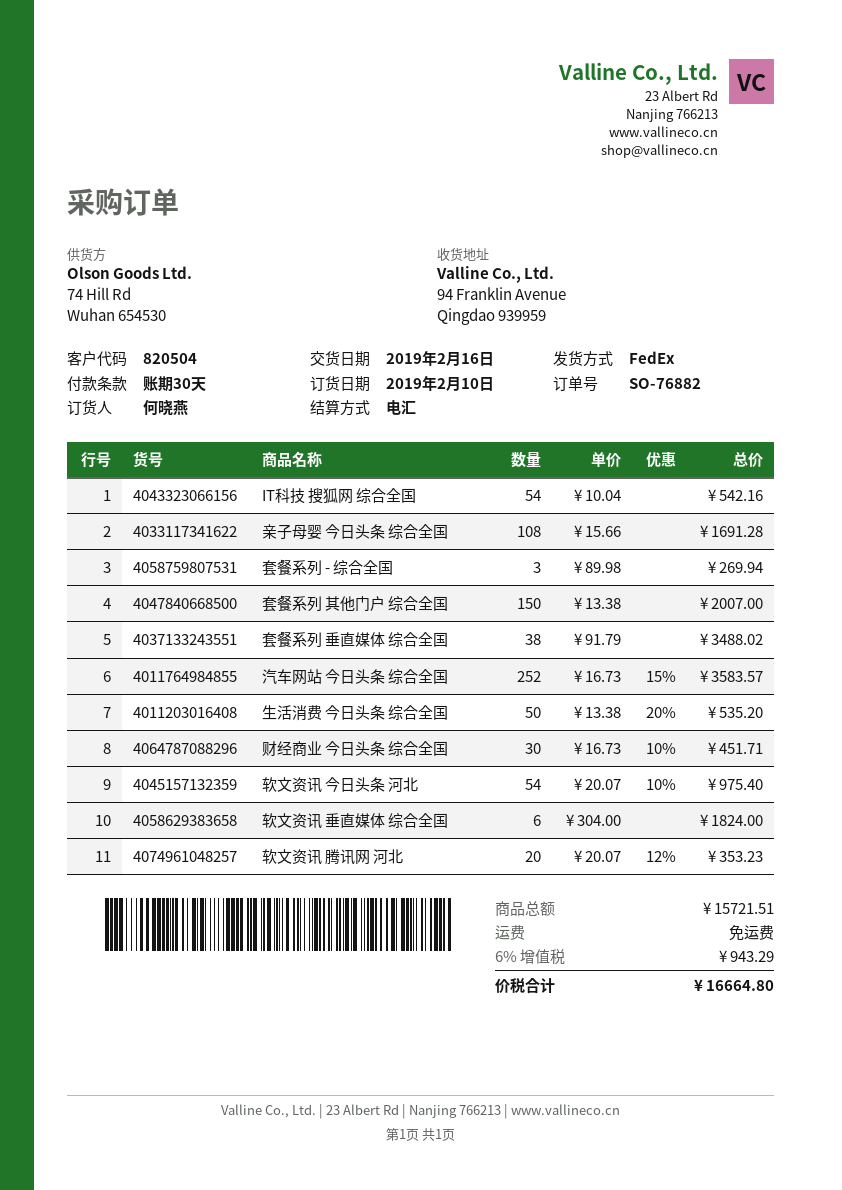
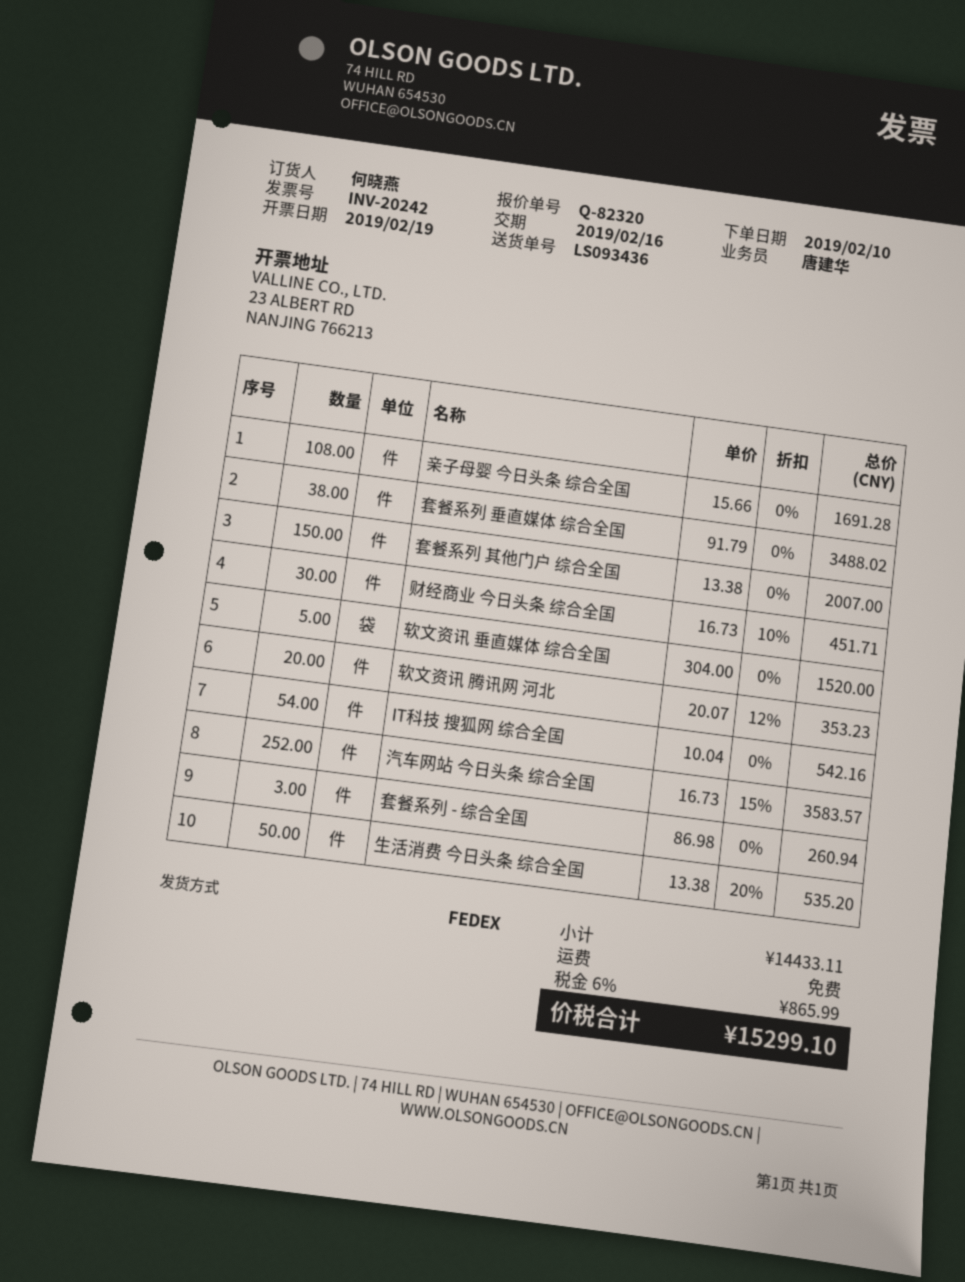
套餐系列 - 综合全国: 3 x 89.98 = 269.94 -> 3 x 86.98 = 260.94
软文资讯 今日头条 河北: 54 x 20.07 - 10% = 975.40 -> none
软文资讯 垂直媒体 综合全国: 6 x 304.00 = 1824.00 -> 5 x 304.00 = 1520.00
subtotal: 15721.51 -> 14433.11
tax: 6% = 943.29 -> 6% = 865.99
total: 16664.80 -> 15299.10

